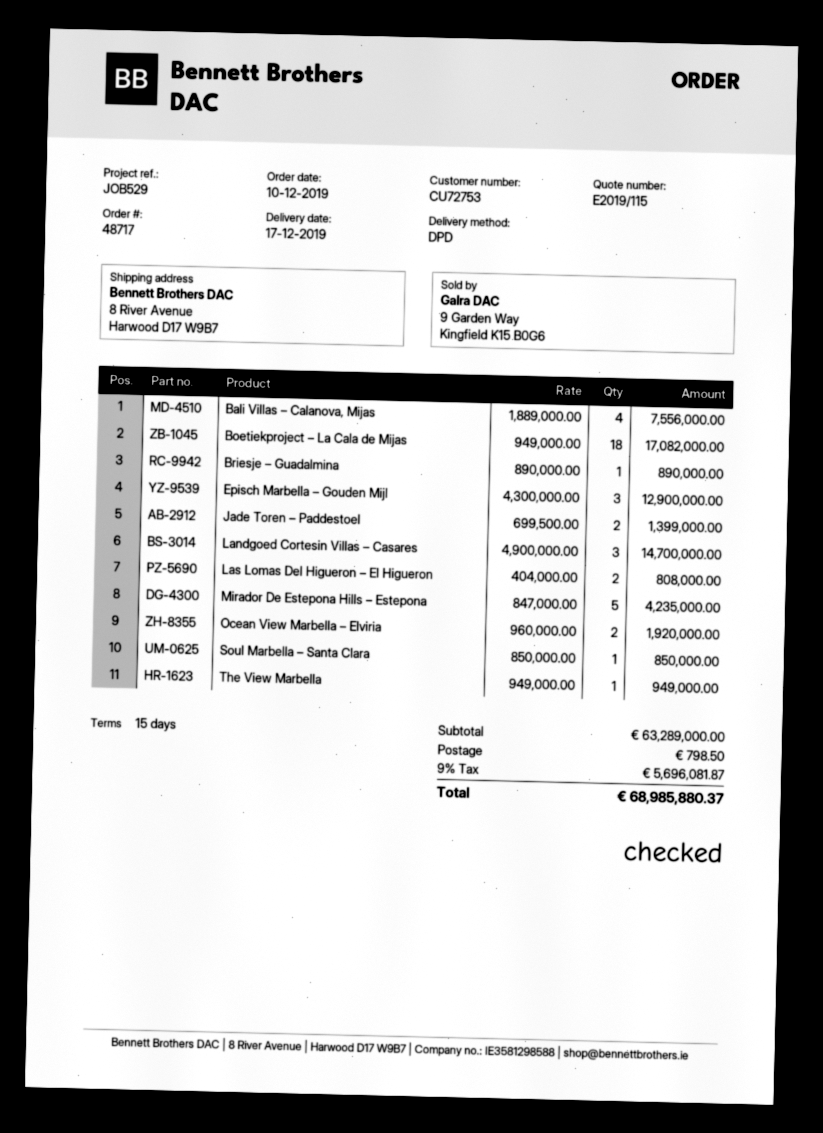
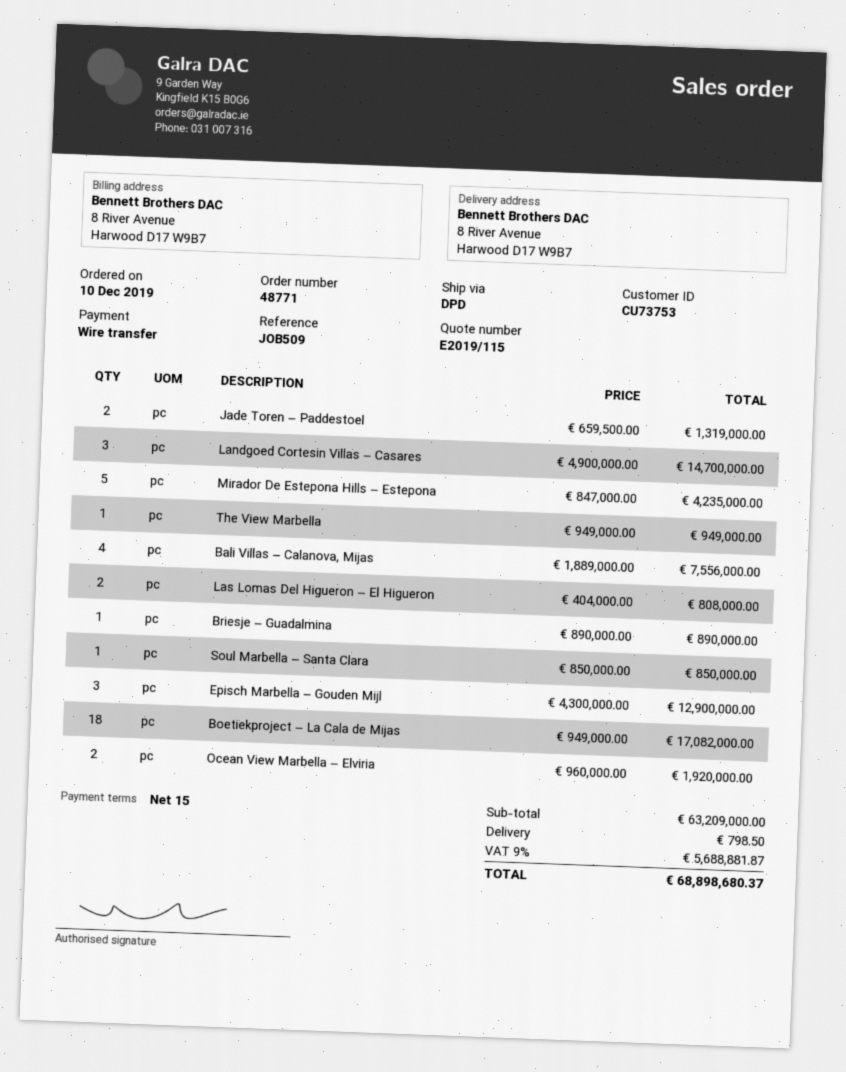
order number: 48717 -> 48771
customer number: CU72753 -> CU73753
reference: JOB529 -> JOB509
Jade Toren – Paddestoel: 2 x 699500.00 = 1399000.00 -> 2 x 659500.00 = 1319000.00
subtotal: 63289000.00 -> 63209000.00
tax: 9% = 5696081.87 -> 9% = 5688881.87
total: 68985880.37 -> 68898680.37

